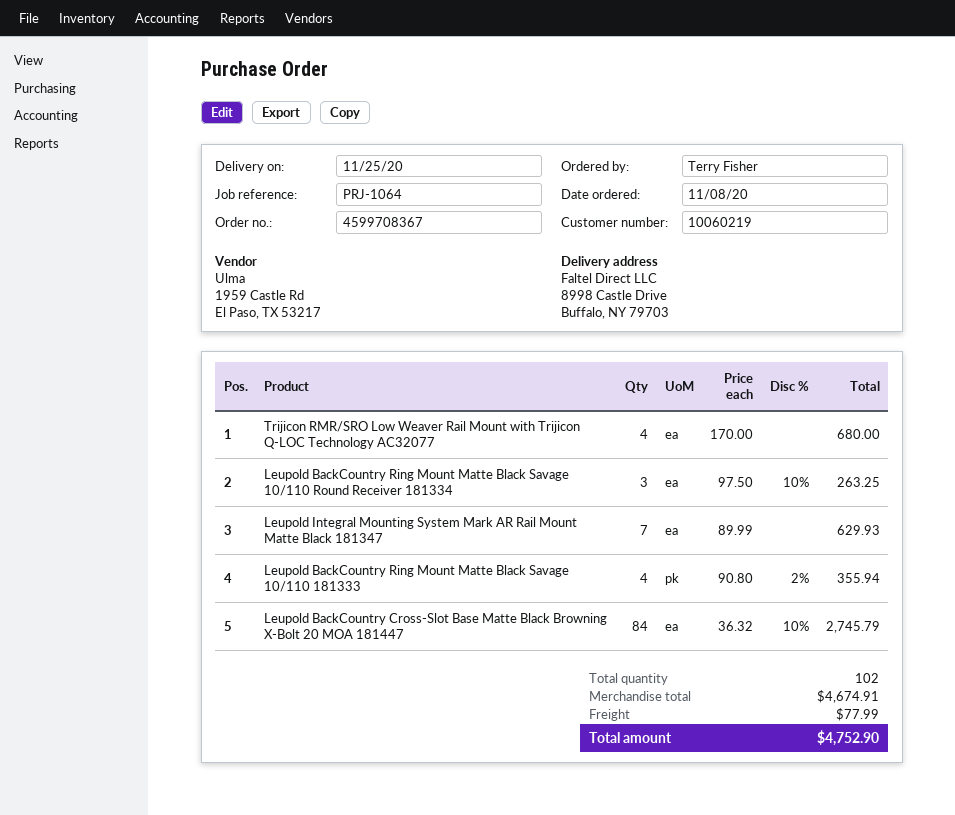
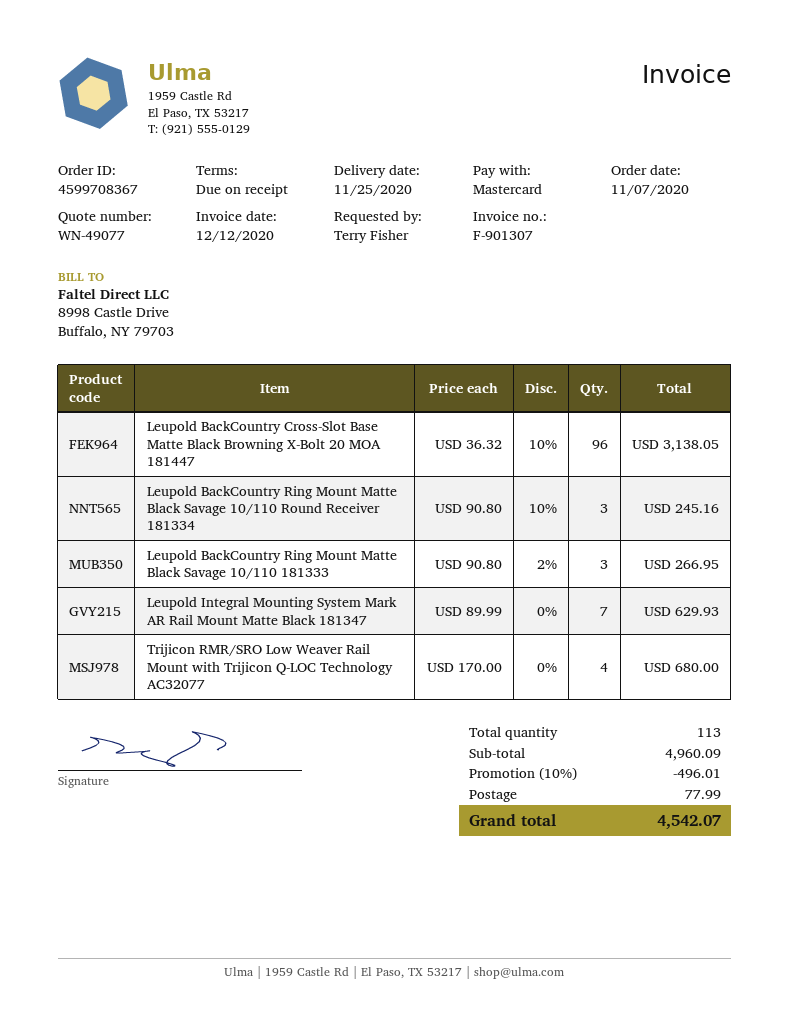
order date: 2020-11-08 -> 2020-11-07
Leupold BackCountry Ring Mount Matte Black Savage 10/110 Round Receiver 181334: 3 x 97.50 - 10% = 263.25 -> 3 x 90.80 - 10% = 245.16
Leupold BackCountry Ring Mount Matte Black Savage 10/110 181333: 4 x 90.80 - 2% = 355.94 -> 3 x 90.80 - 2% = 266.95
Leupold BackCountry Cross-Slot Base Matte Black Browning X-Bolt 20 MOA 181447: 84 x 36.32 - 10% = 2745.79 -> 96 x 36.32 - 10% = 3138.05
total quantity: 102 -> 113
subtotal: 4674.91 -> 4960.09
discount: none -> 10% = 496.01
total: 4752.90 -> 4542.07

